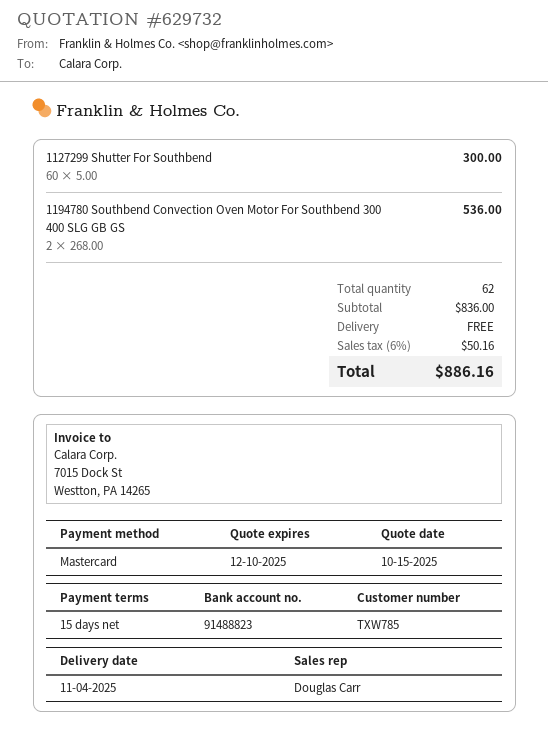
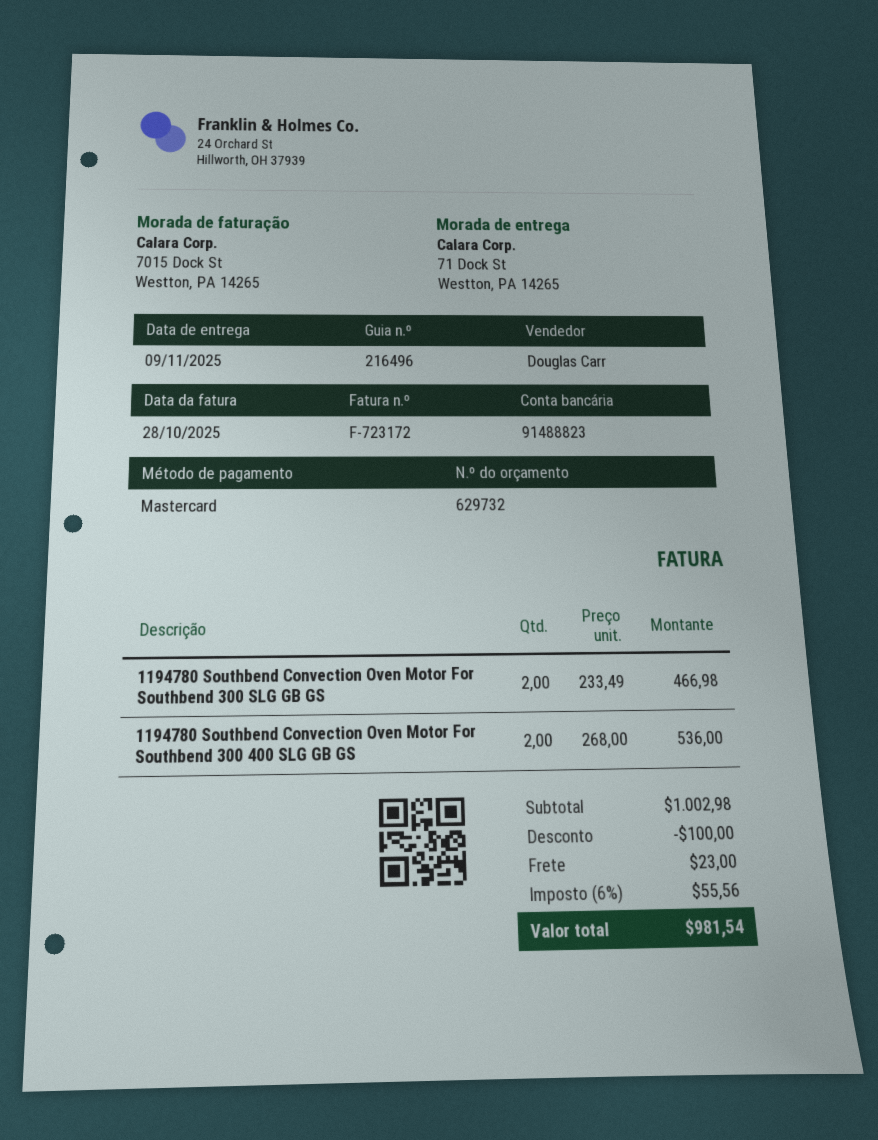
delivery date: 2025-11-04 -> 2025-11-09
1127299 Shutter For Southbend: 60 x 5.00 = 300.00 -> none
1194780 Southbend Convection Oven Motor For Southbend 300 SLG GB GS: none -> 2 x 233.49 = 466.98
subtotal: 836.00 -> 1002.98
discount: none -> 100.00
shipping: 0.00 -> 23.00
tax: 6% = 50.16 -> 6% = 55.56
total: 886.16 -> 981.54

